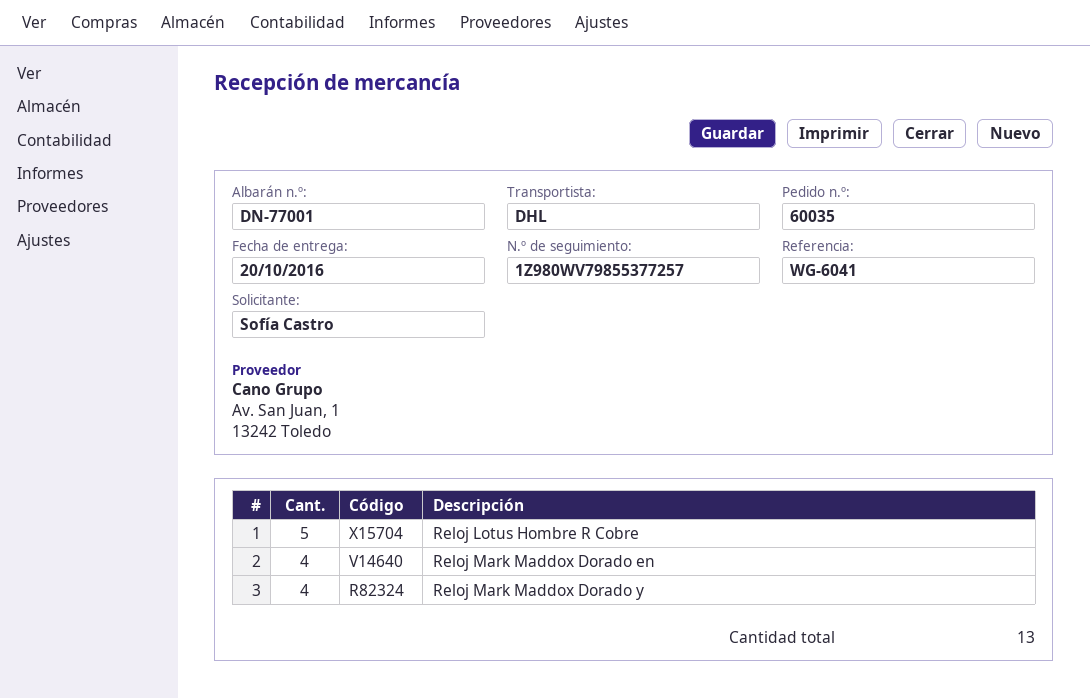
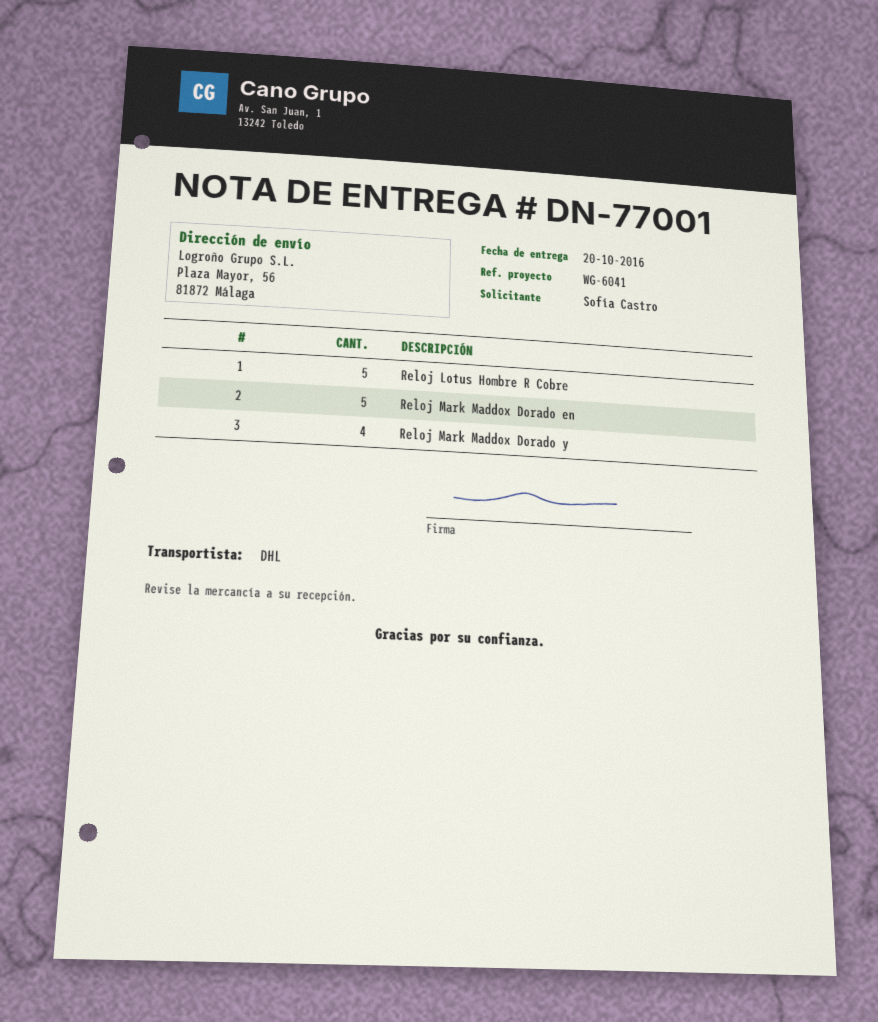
Reloj Mark Maddox Dorado en: 4 -> 5

